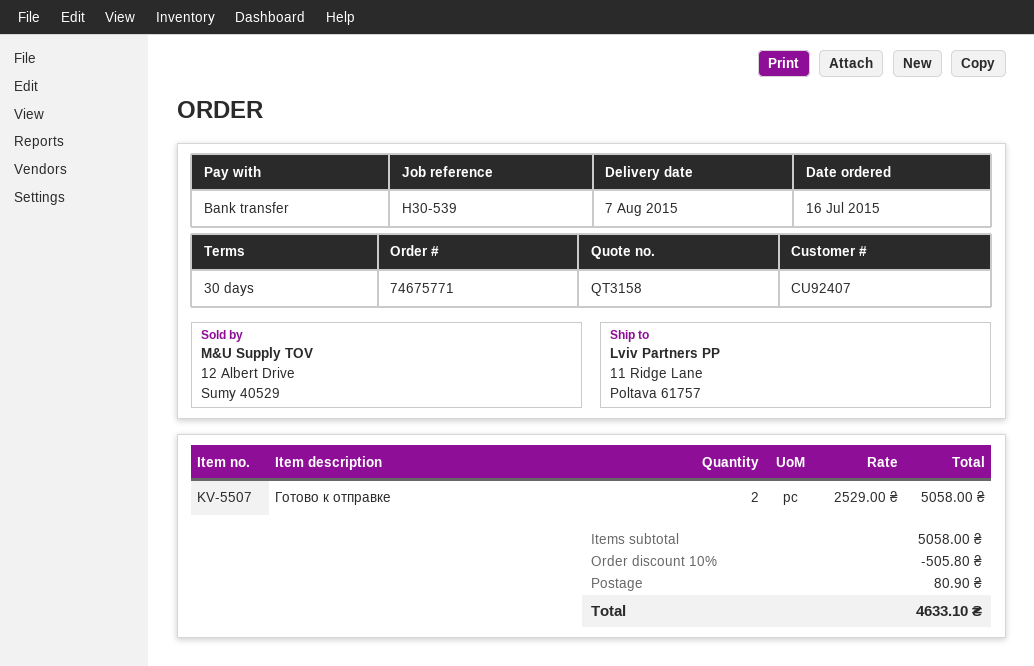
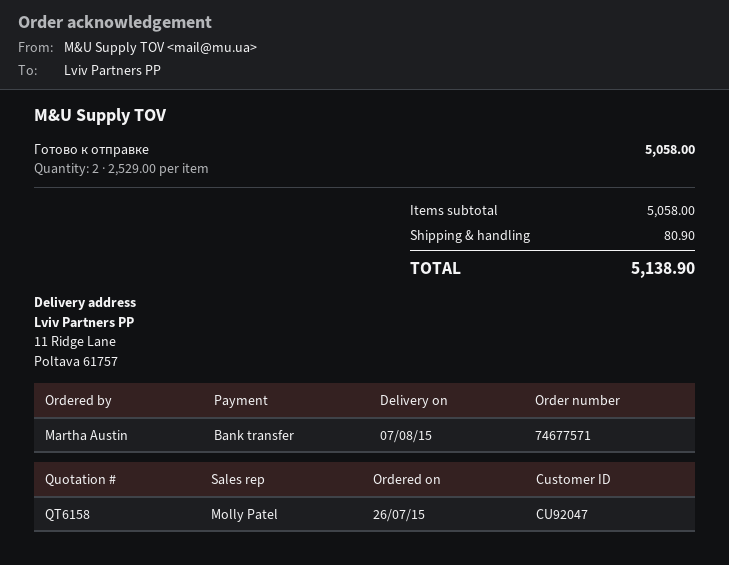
quote number: QT3158 -> QT6158
order number: 74675771 -> 74677571
order date: 2015-07-16 -> 2015-07-26
customer number: CU92407 -> CU92047
discount: 10% = 505.80 -> none
total: 4633.10 -> 5138.90

